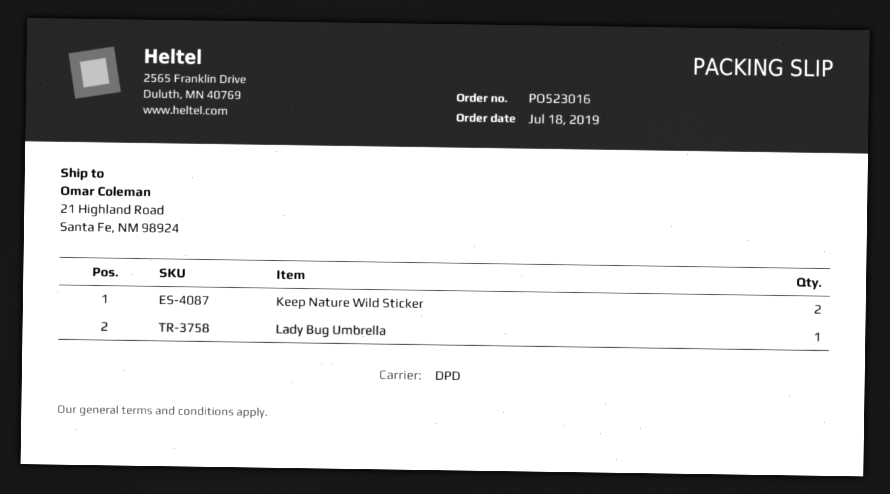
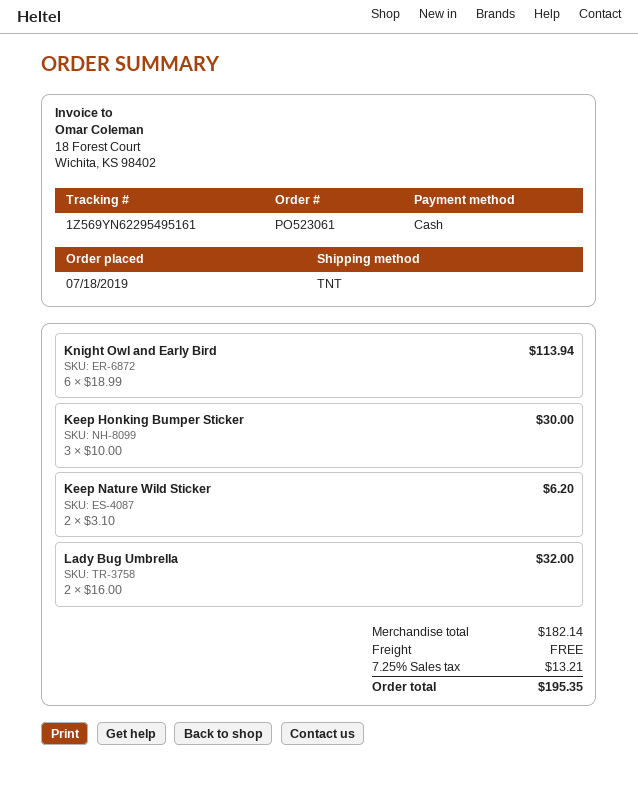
order number: PO523016 -> PO523061
shipping method: DPD -> TNT
Lady Bug Umbrella: 1 -> 2
Knight Owl and Early Bird: none -> 6
Keep Honking Bumper Sticker: none -> 3

